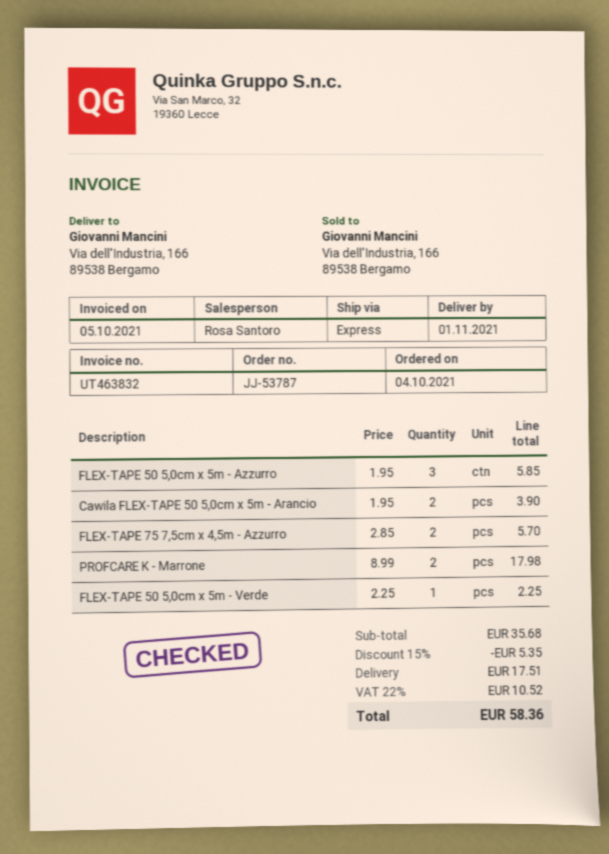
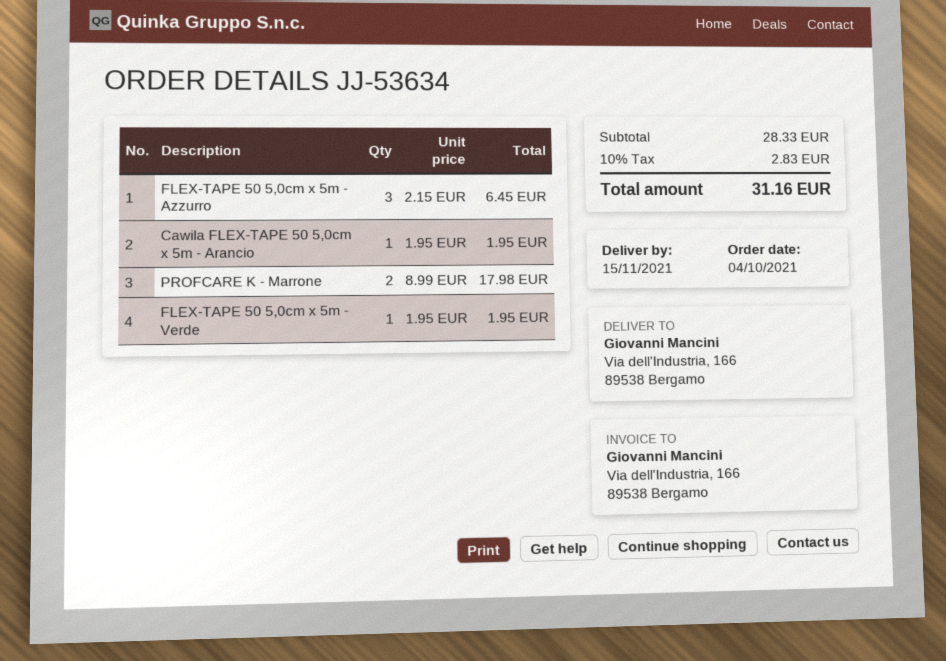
order number: JJ-53787 -> JJ-53634
delivery date: 2021-11-01 -> 2021-11-15
FLEX-TAPE 50 5,0cm x 5m - Azzurro: 3 x 1.95 = 5.85 -> 3 x 2.15 = 6.45
Cawila FLEX-TAPE 50 5,0cm x 5m - Arancio: 2 x 1.95 = 3.90 -> 1 x 1.95 = 1.95
FLEX-TAPE 75 7,5cm x 4,5m - Azzurro: 2 x 2.85 = 5.70 -> none
FLEX-TAPE 50 5,0cm x 5m - Verde: 1 x 2.25 = 2.25 -> 1 x 1.95 = 1.95
subtotal: 35.68 -> 28.33
discount: 15% = 5.35 -> none
shipping: 17.51 -> none
tax: 22% = 10.52 -> 10% = 2.83
total: 58.36 -> 31.16

